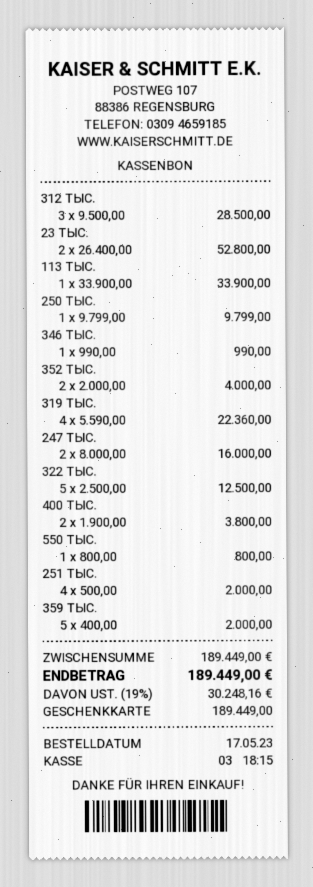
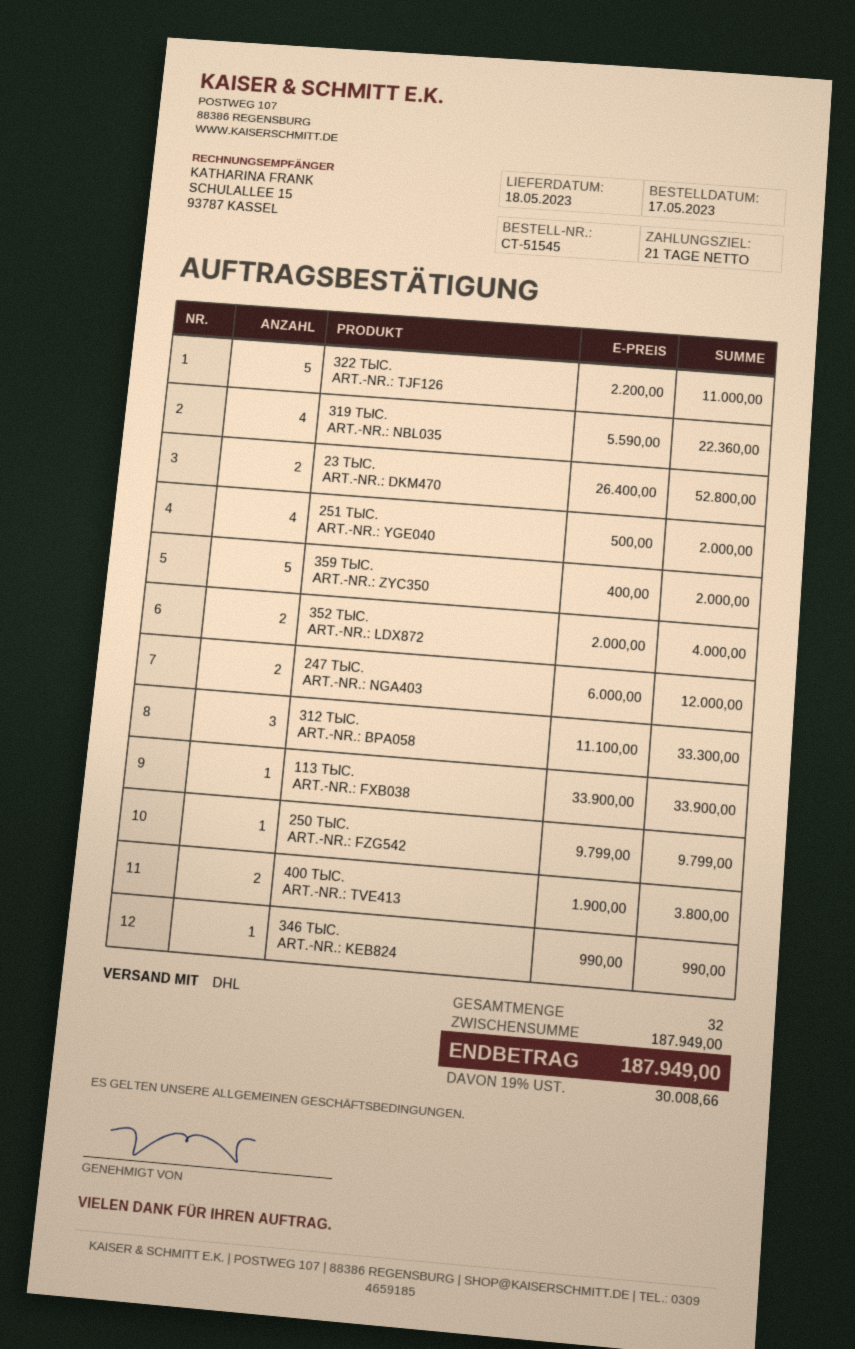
312 ТЫС.: 3 x 9500.00 = 28500.00 -> 3 x 11100.00 = 33300.00
247 ТЫС.: 2 x 8000.00 = 16000.00 -> 2 x 6000.00 = 12000.00
322 ТЫС.: 5 x 2500.00 = 12500.00 -> 5 x 2200.00 = 11000.00
550 ТЫС.: 1 x 800.00 = 800.00 -> none
subtotal: 189449.00 -> 187949.00
tax: 19% = 30248.16 -> 19% = 30008.66
total: 189449.00 -> 187949.00

